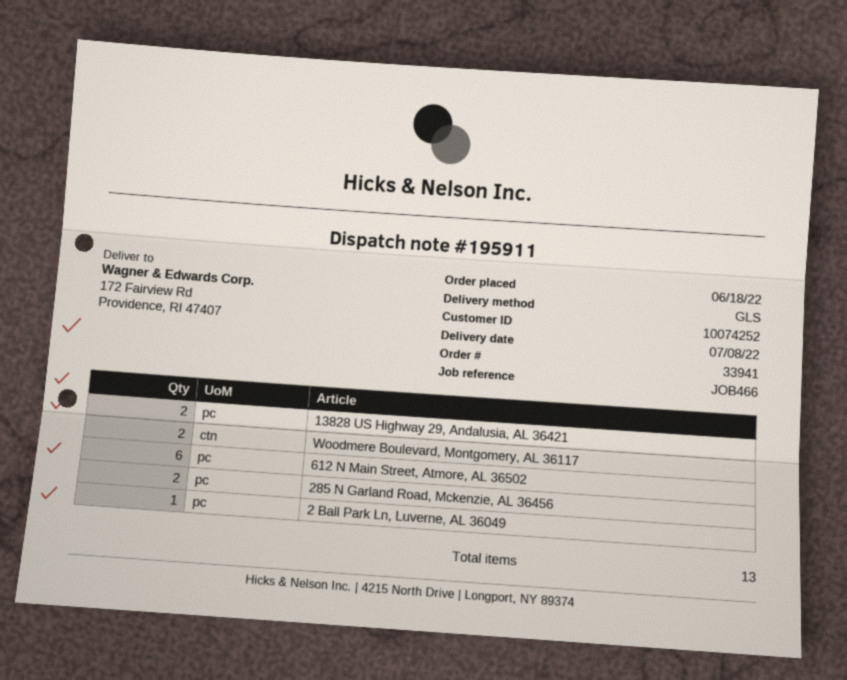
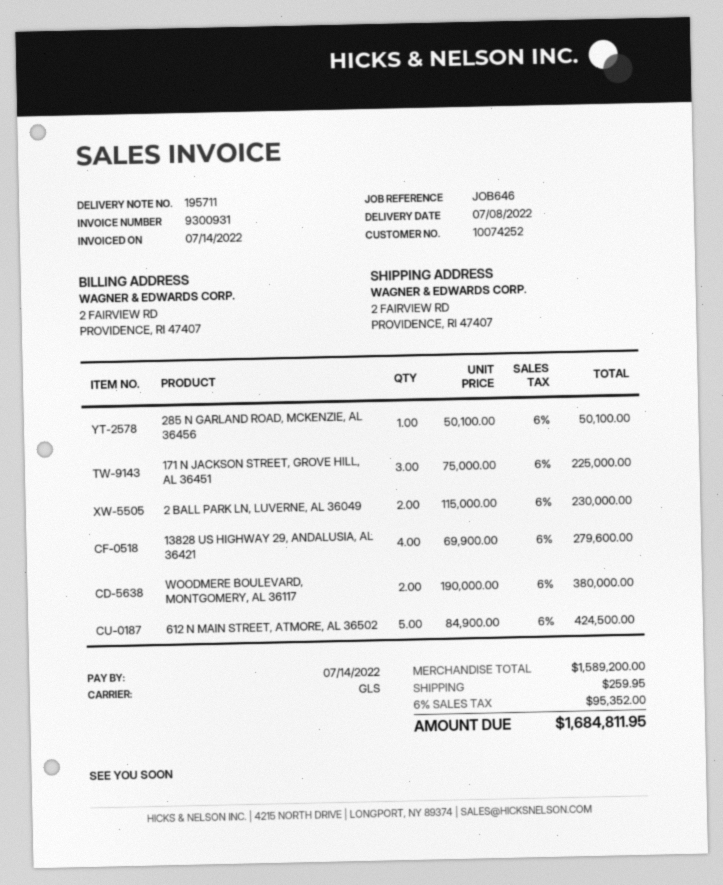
delivery note number: 195911 -> 195711
reference: JOB466 -> JOB646
ship to: 172 Fairview Rd, Providence, RI 47407 -> 2 FAIRVIEW RD, PROVIDENCE, RI 47407
13828 US Highway 29, Andalusia, AL 36421: 2 -> 4
612 N Main Street, Atmore, AL 36502: 6 -> 5
285 N Garland Road, Mckenzie, AL 36456: 2 -> 1
2 Ball Park Ln, Luverne, AL 36049: 1 -> 2
171 N JACKSON STREET, GROVE HILL, AL 36451: none -> 3

